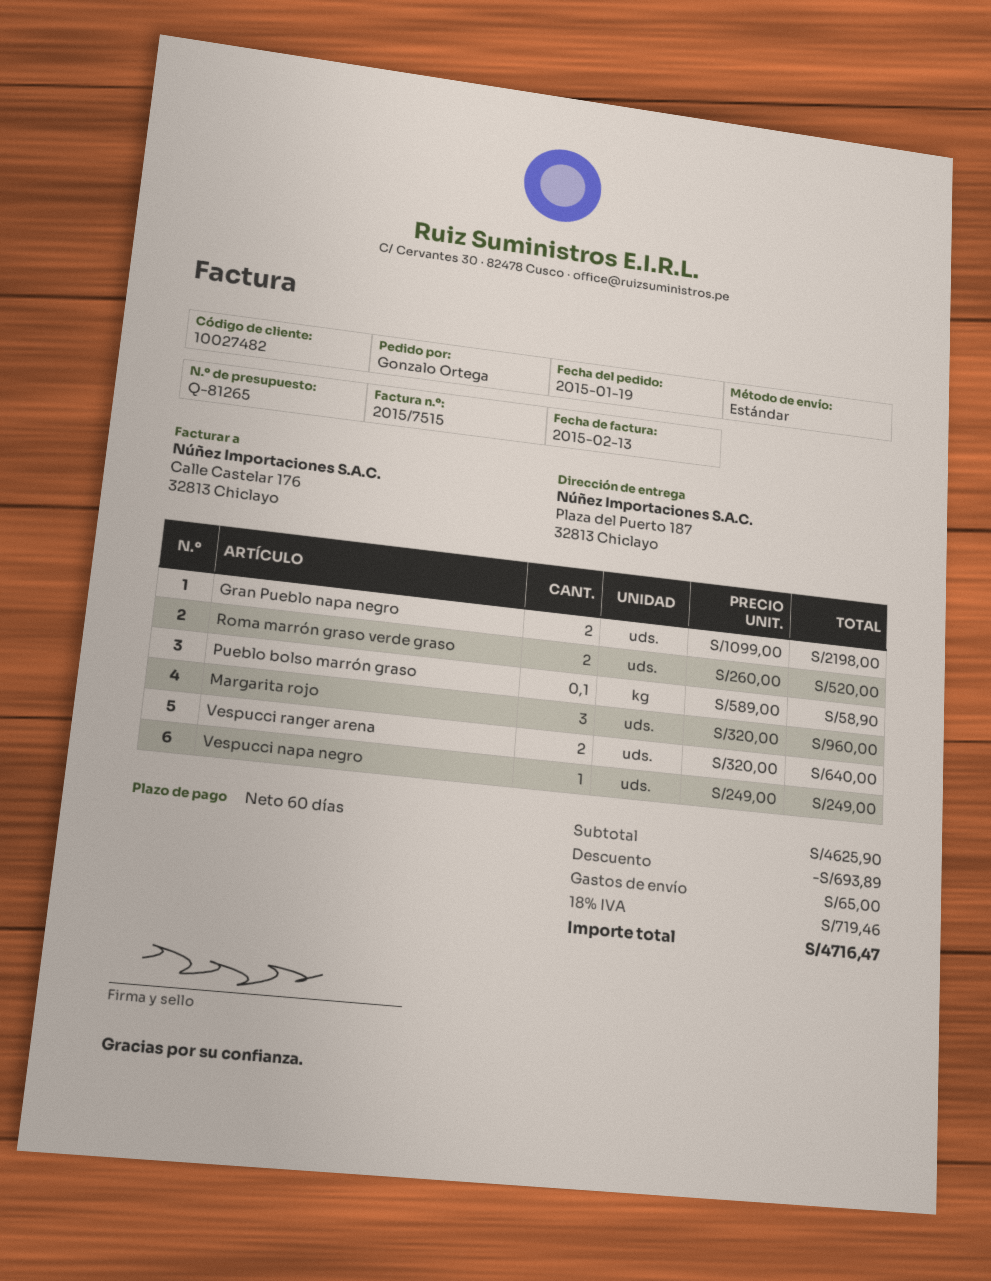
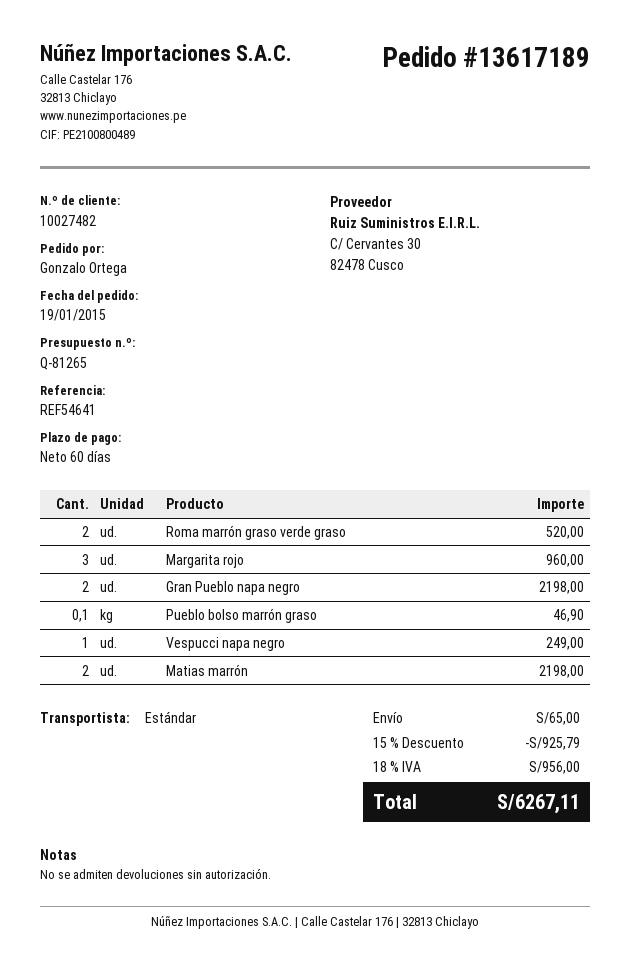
Pueblo bolso marrón graso: 0.1 for 58.90 -> 0.1 for 46.90
Vespucci ranger arena: 2 for 640.00 -> none
Matias marrón: none -> 2 for 2198.00
discount: 693.89 -> 925.79
tax: 18% = 719.46 -> 18% = 956.00
total: 4716.47 -> 6267.11

